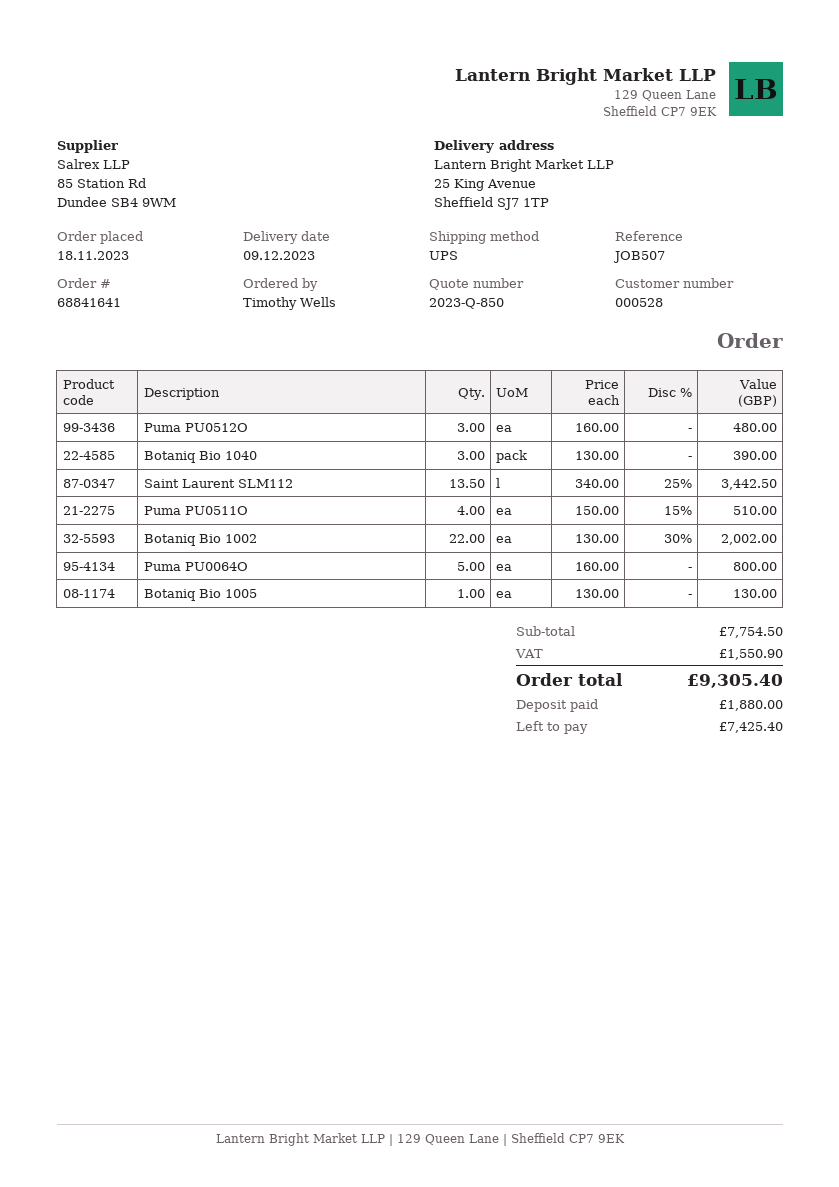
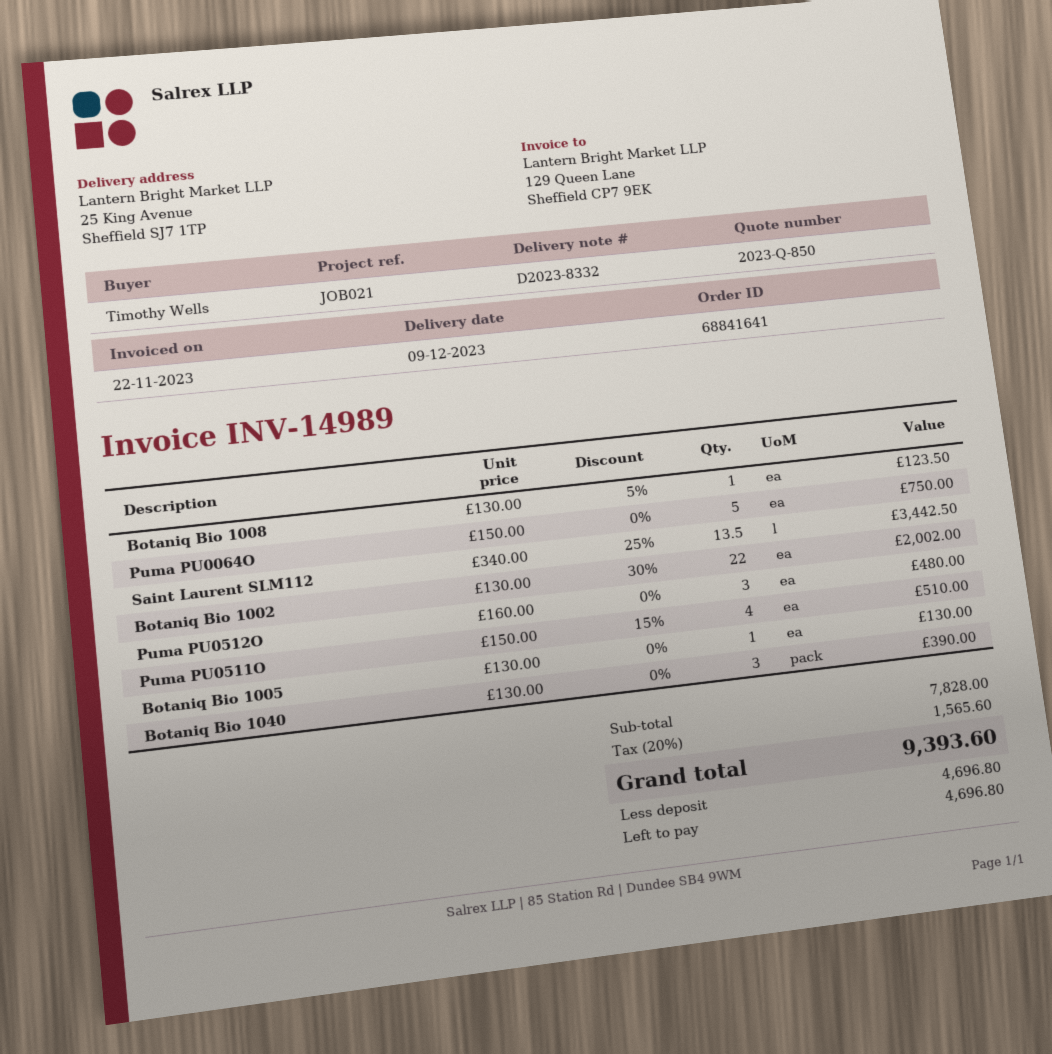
reference: JOB507 -> JOB021
Puma PU0064O: 5 x 160.00 = 800.00 -> 5 x 150.00 = 750.00
Botaniq Bio 1008: none -> 1 x 130.00 - 5% = 123.50
subtotal: 7754.50 -> 7828.00
tax: 1550.90 -> 1565.60
total: 9305.40 -> 9393.60
deposit: 1880.00 -> 4696.80
balance: 7425.40 -> 4696.80

